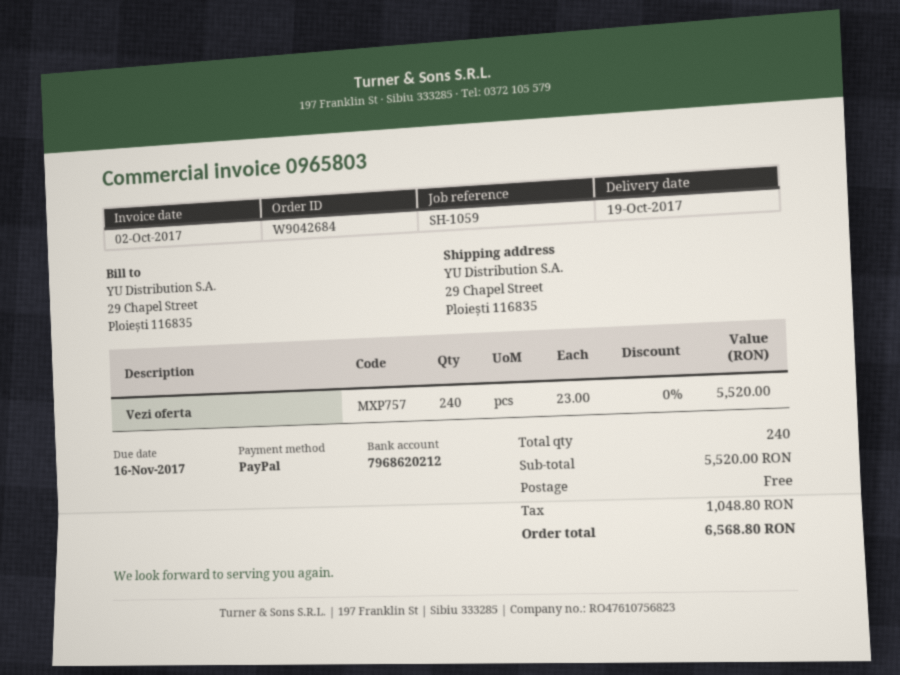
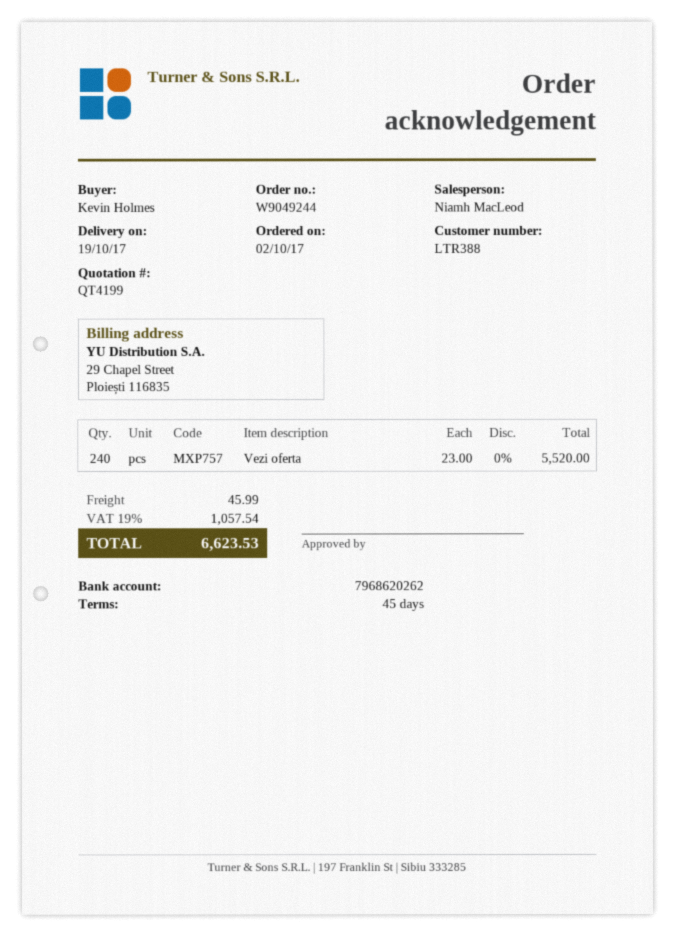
order number: W9042684 -> W9049244
bank account: 7968620212 -> 7968620262
shipping: 0.00 -> 45.99
tax: 1048.80 -> 1057.54
total: 6568.80 -> 6623.53

